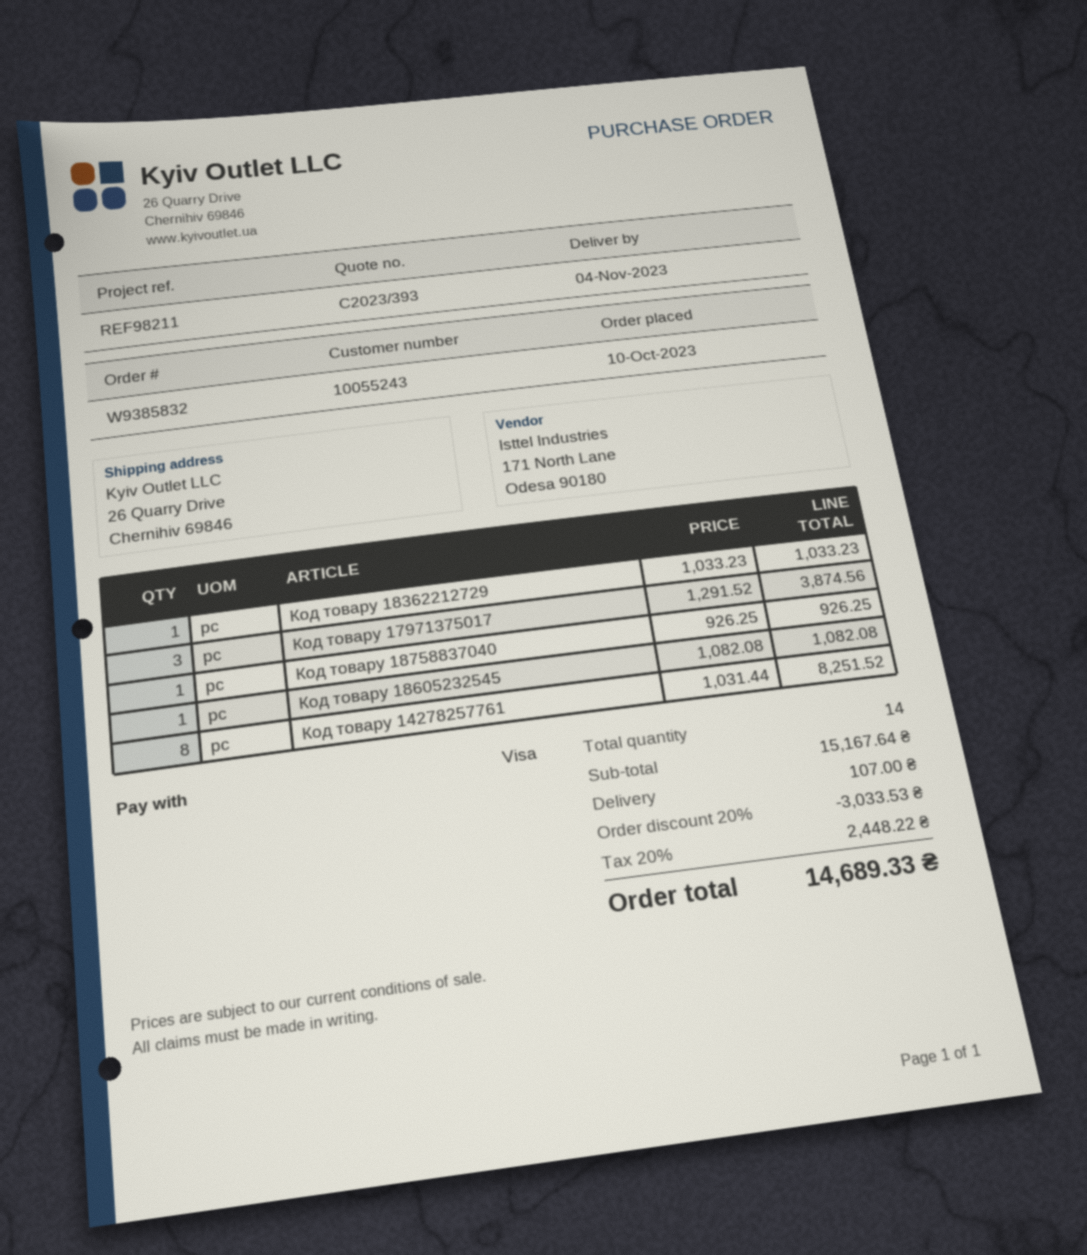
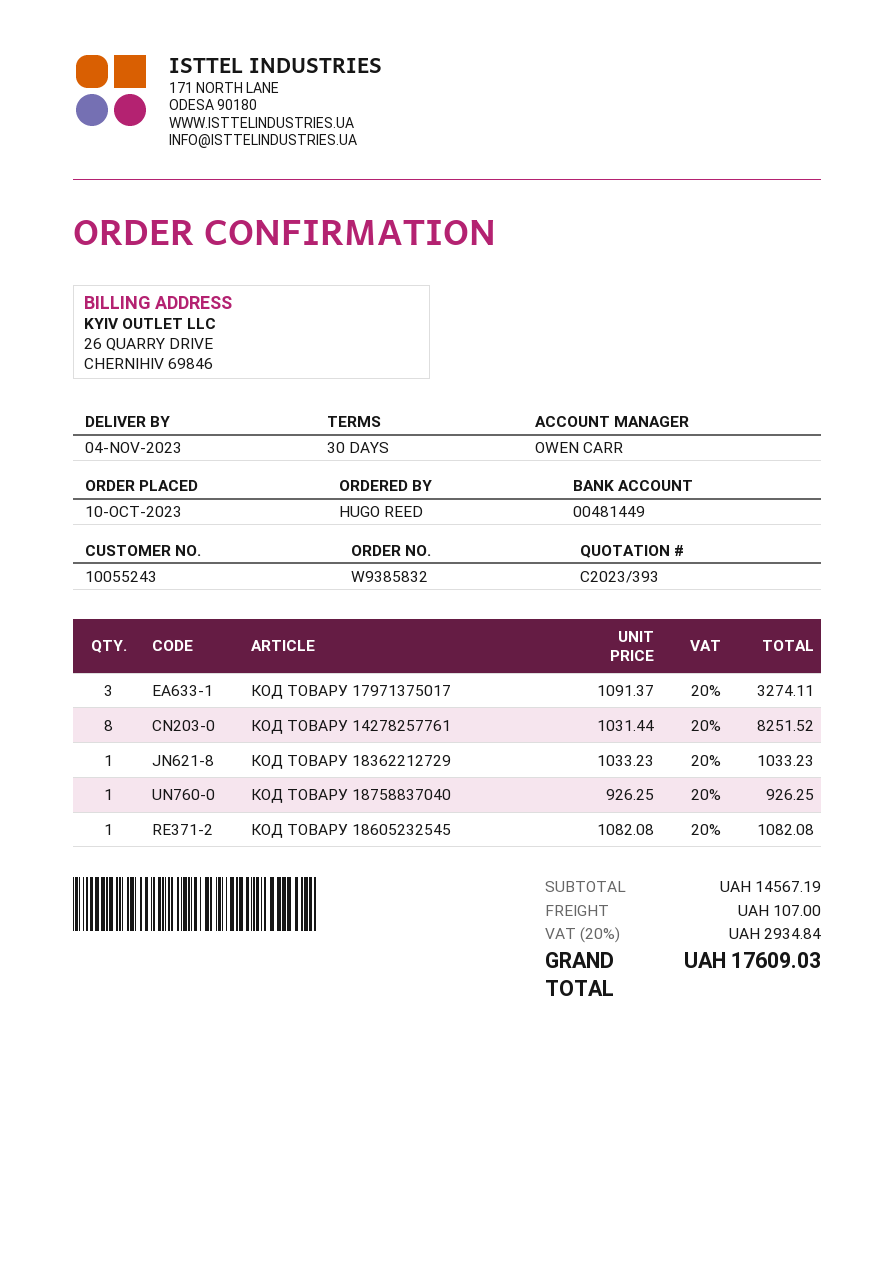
Код товару 17971375017: 3 x 1291.52 = 3874.56 -> 3 x 1091.37 = 3274.11
subtotal: 15167.64 -> 14567.19
discount: 20% = 3033.53 -> none
tax: 20% = 2448.22 -> 20% = 2934.84
total: 14689.33 -> 17609.03

